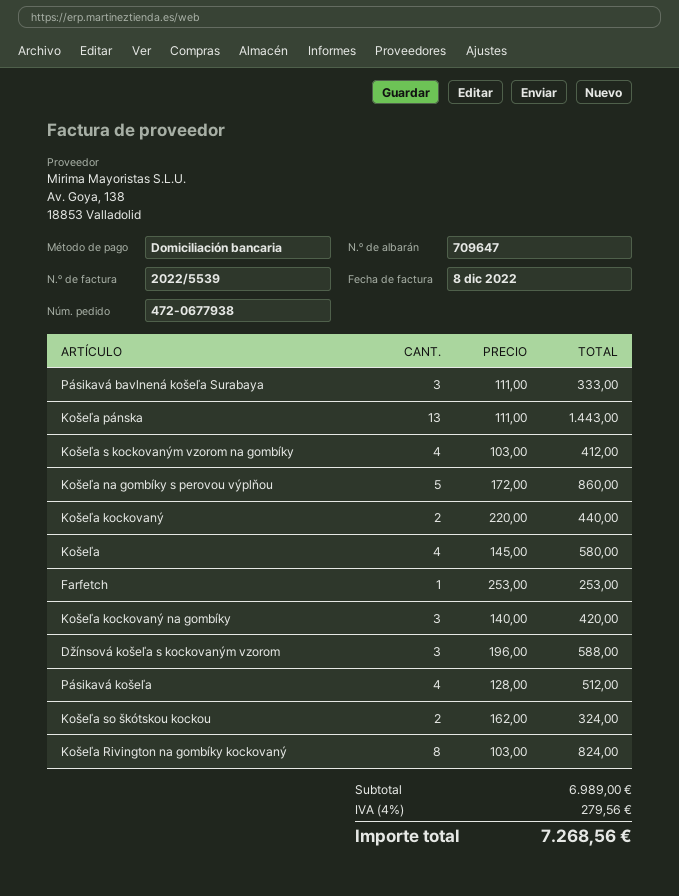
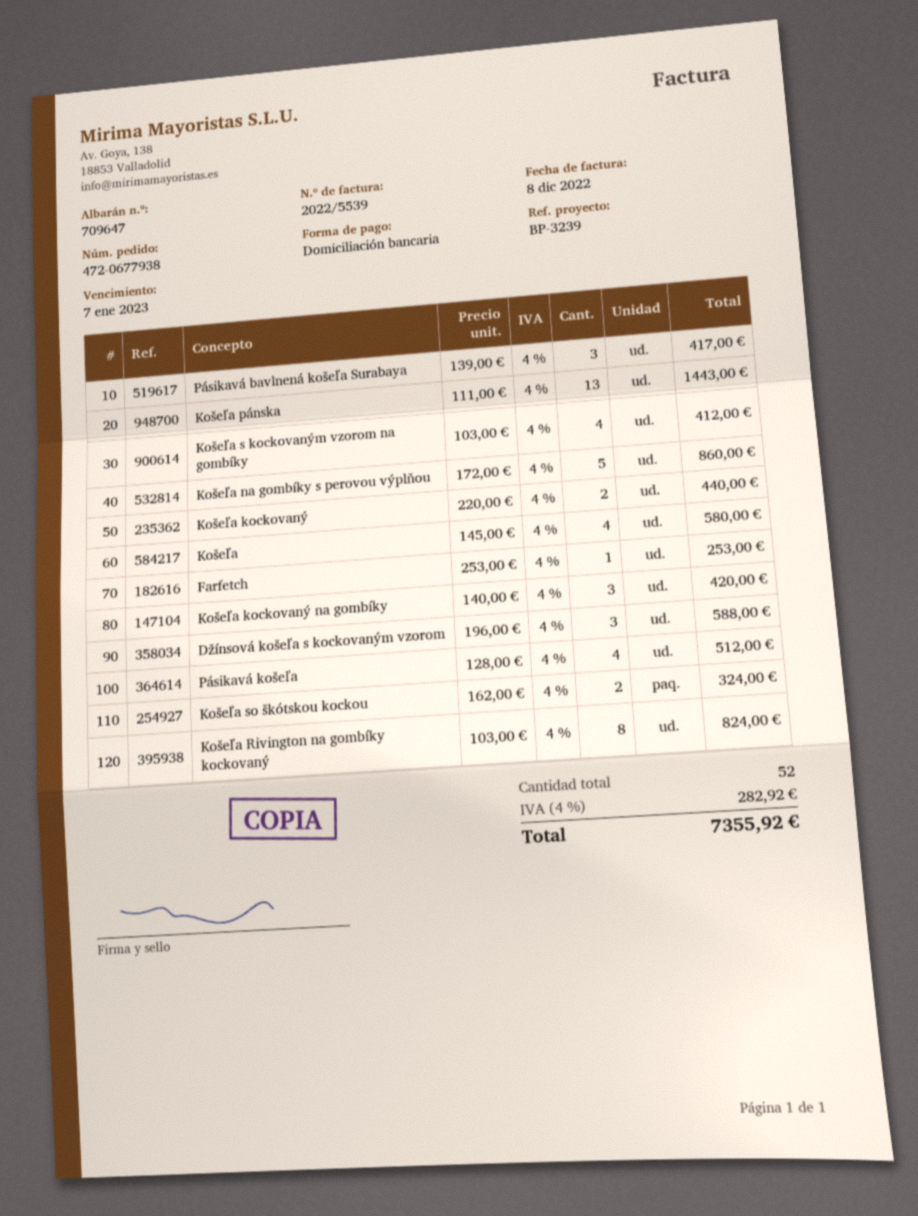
Pásikavá bavlnená košeľa Surabaya: 3 x 111.00 = 333.00 -> 3 x 139.00 = 417.00
tax: 4% = 279.56 -> 4% = 282.92
total: 7268.56 -> 7355.92

